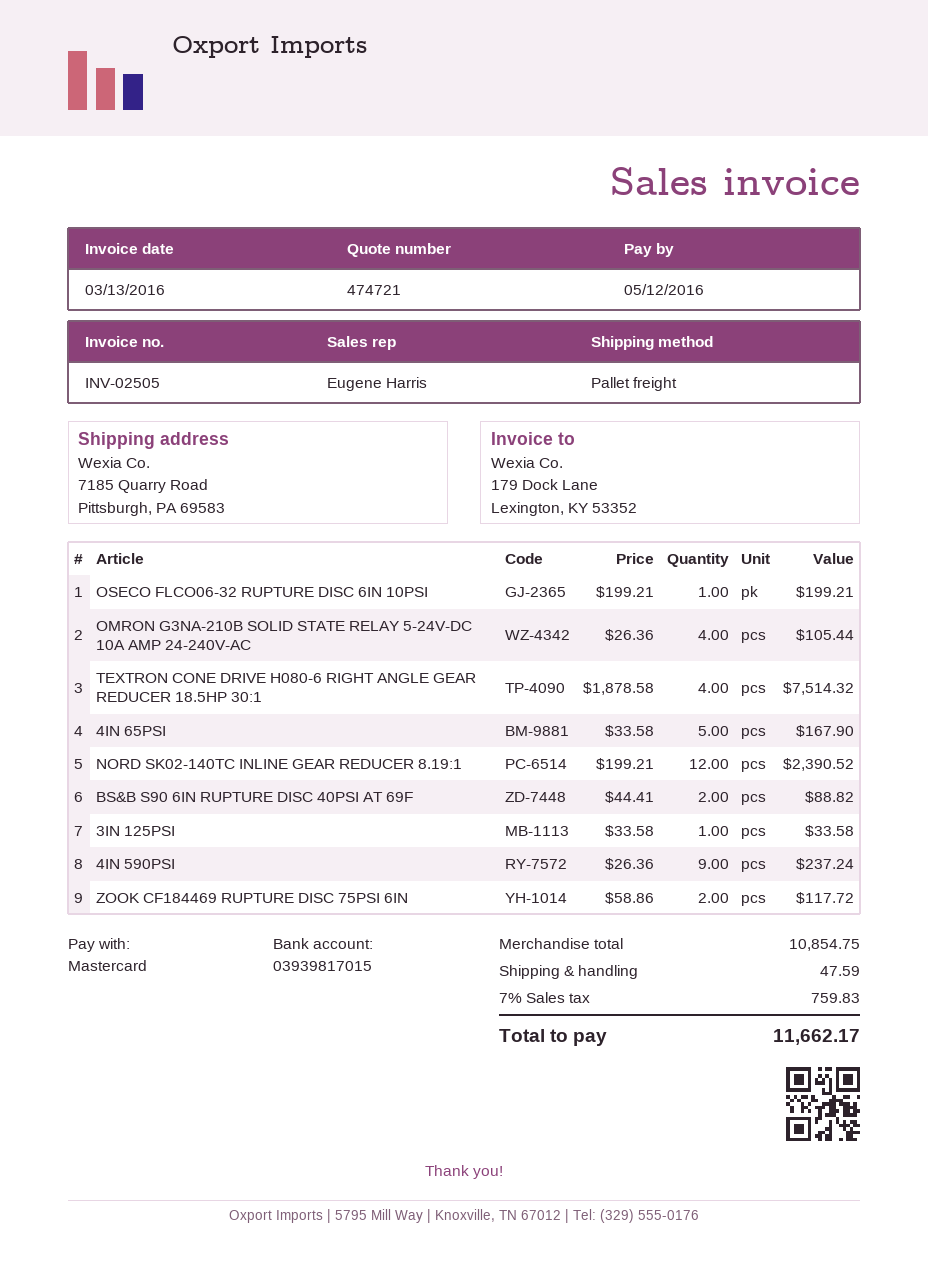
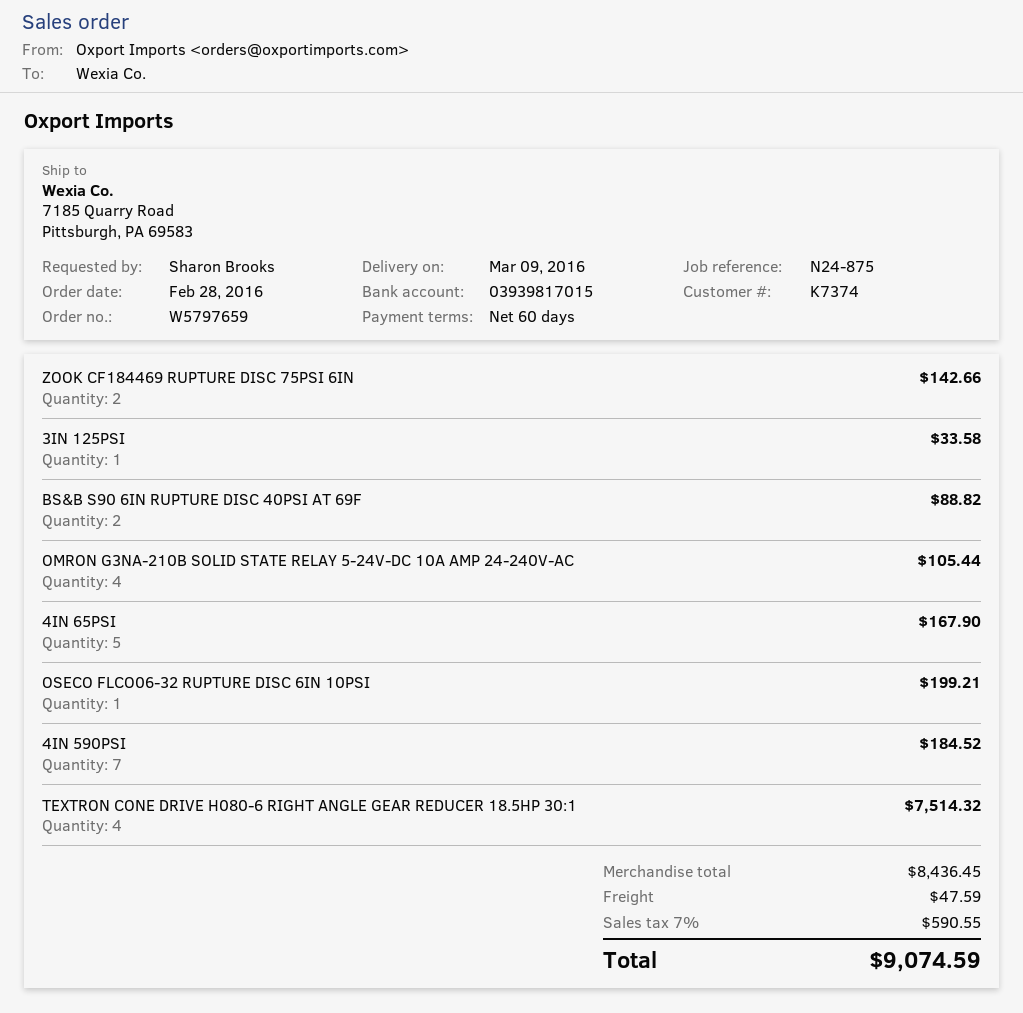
NORD SK02-140TC INLINE GEAR REDUCER 8.19:1: 12 for 2390.52 -> none
4IN 590PSI: 9 for 237.24 -> 7 for 184.52
ZOOK CF184469 RUPTURE DISC 75PSI 6IN: 2 for 117.72 -> 2 for 142.66
subtotal: 10854.75 -> 8436.45
tax: 7% = 759.83 -> 7% = 590.55
total: 11662.17 -> 9074.59

